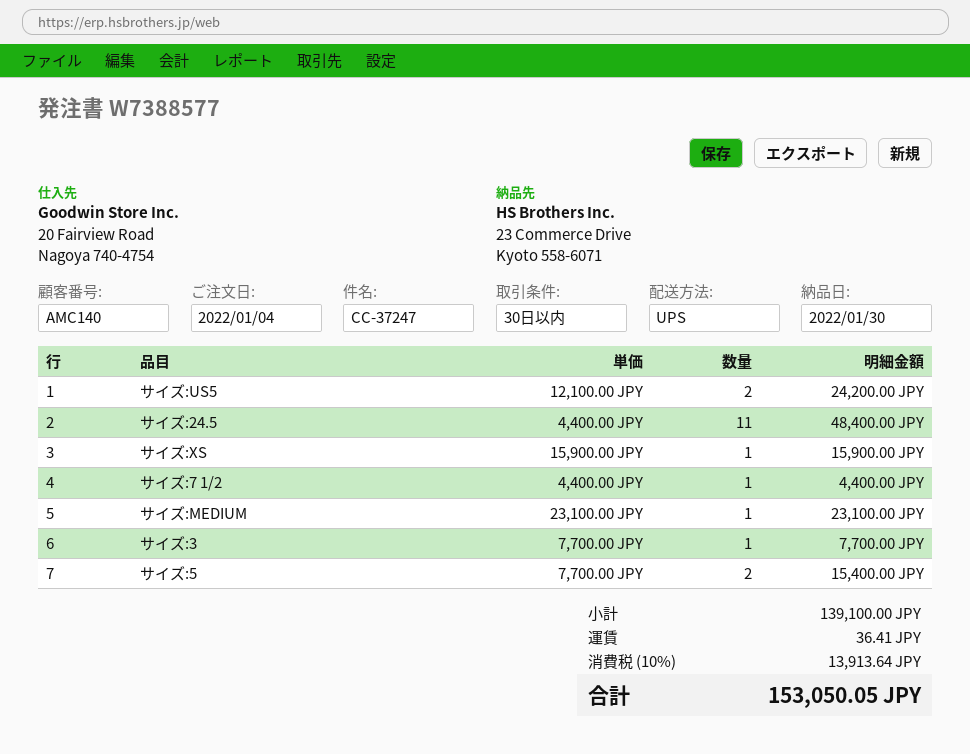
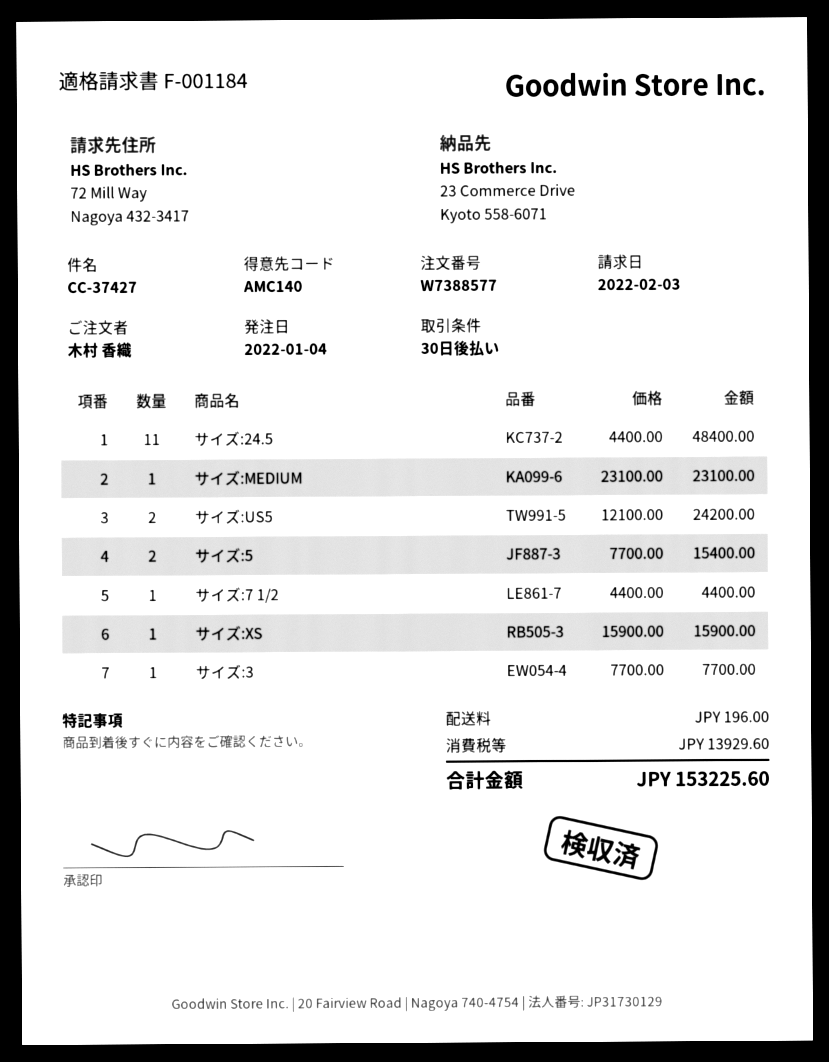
reference: CC-37247 -> CC-37427
shipping: 36.41 -> 196.00
tax: 13913.64 -> 13929.60
total: 153050.05 -> 153225.60

